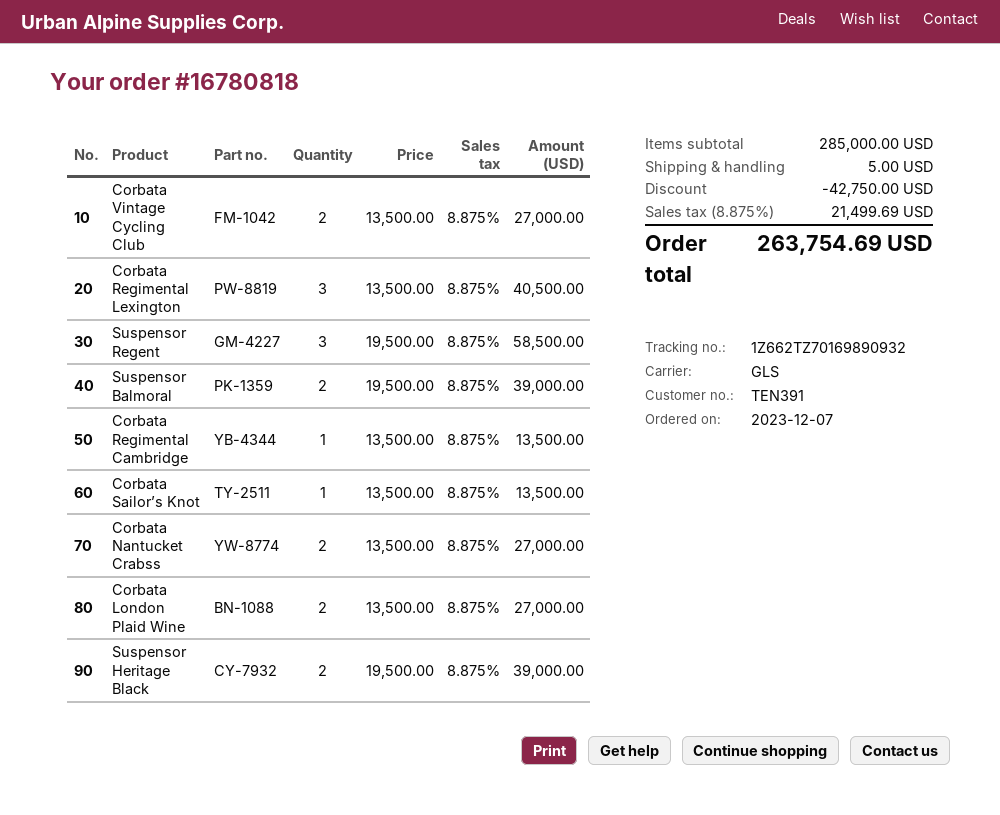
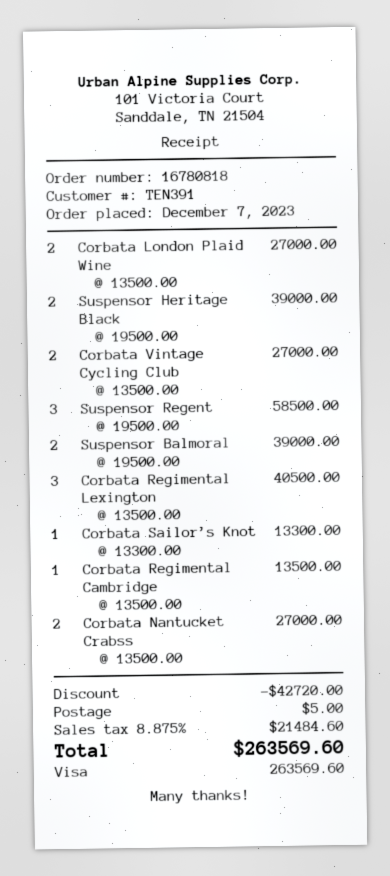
Corbata Sailor’s Knot: 1 x 13500.00 = 13500.00 -> 1 x 13300.00 = 13300.00
discount: 42750.00 -> 42720.00
tax: 8.875% = 21499.69 -> 8.875% = 21484.60
total: 263754.69 -> 263569.60

